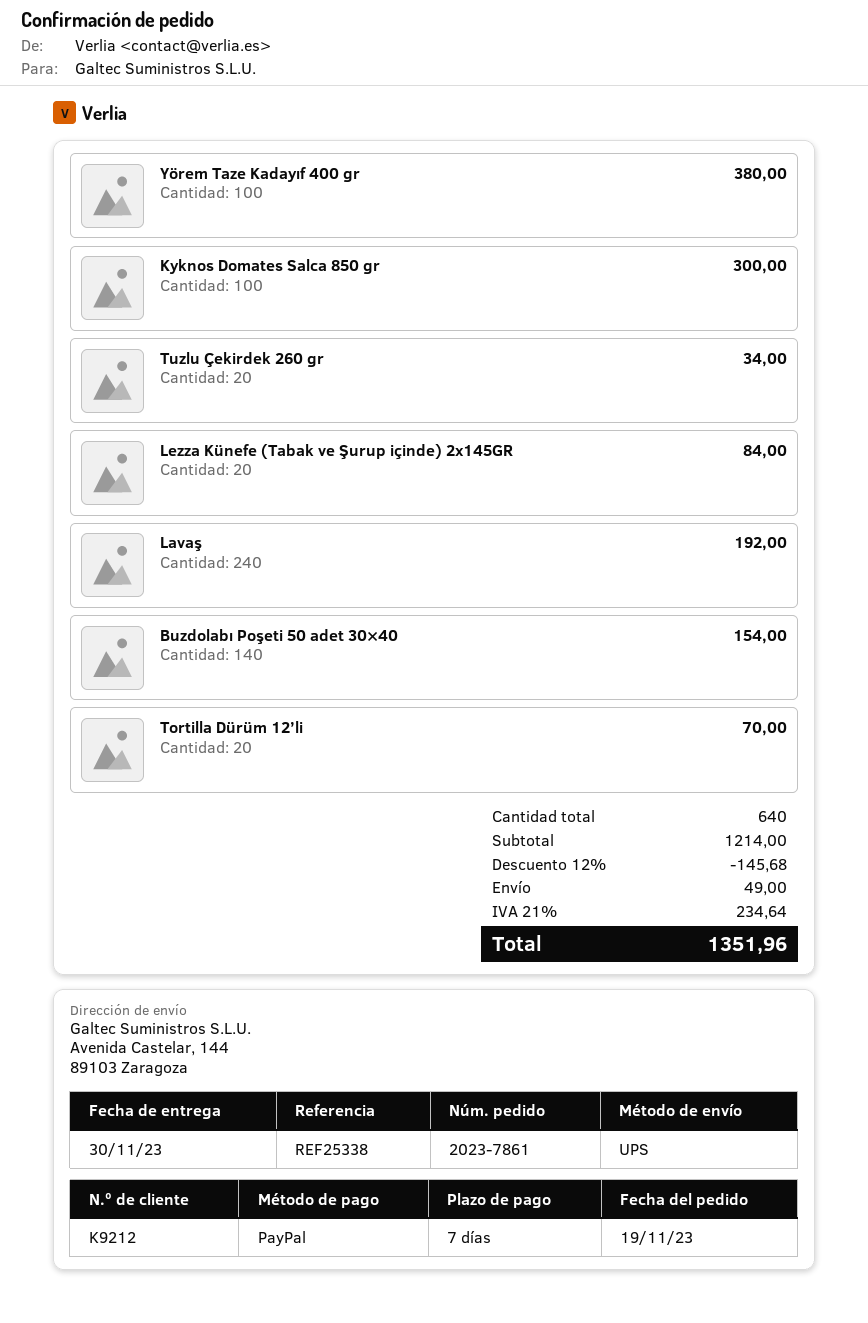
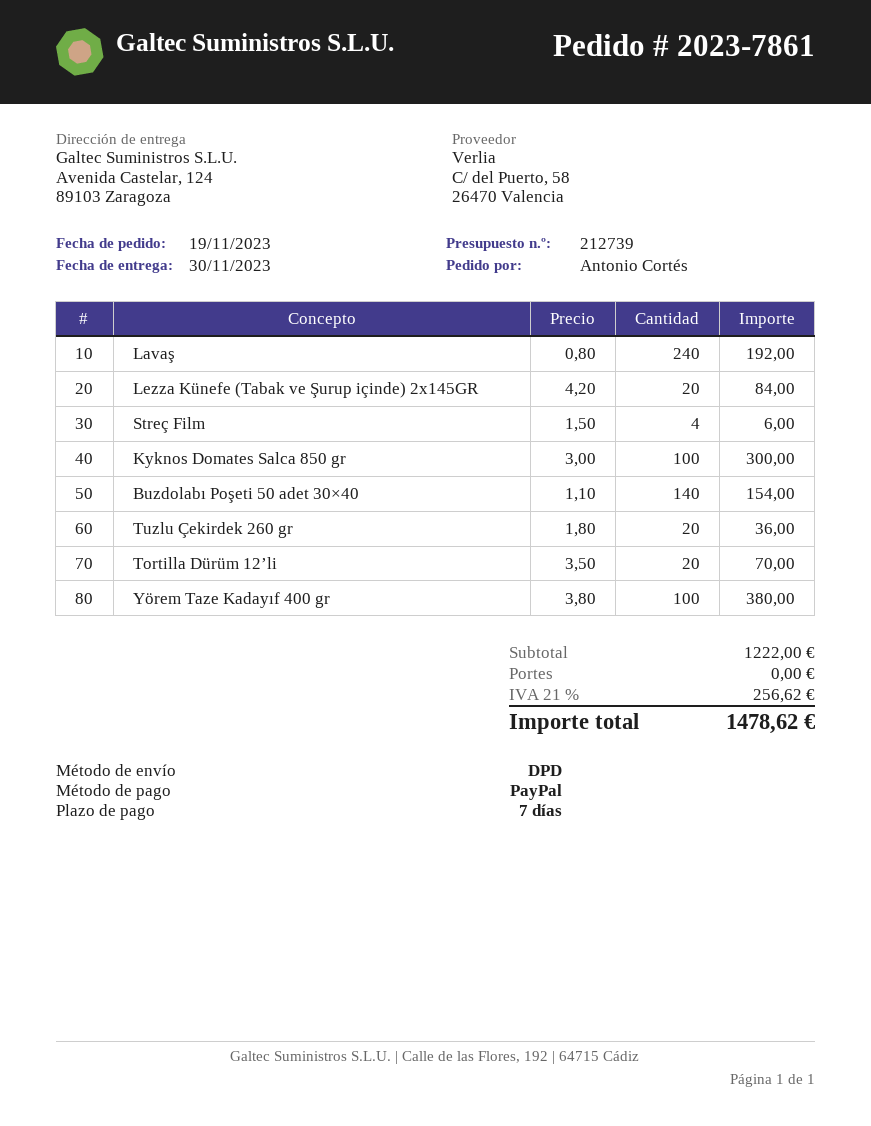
shipping method: UPS -> DPD
ship to: Avenida Castelar, 144, 89103 Zaragoza -> Avenida Castelar, 124, 89103 Zaragoza
Tuzlu Çekirdek 260 gr: 20 for 34.00 -> 20 for 36.00
Streç Film: none -> 4 for 6.00
subtotal: 1214.00 -> 1222.00
discount: 12% = 145.68 -> none
shipping: 49.00 -> 0.00
tax: 21% = 234.64 -> 21% = 256.62
total: 1351.96 -> 1478.62

